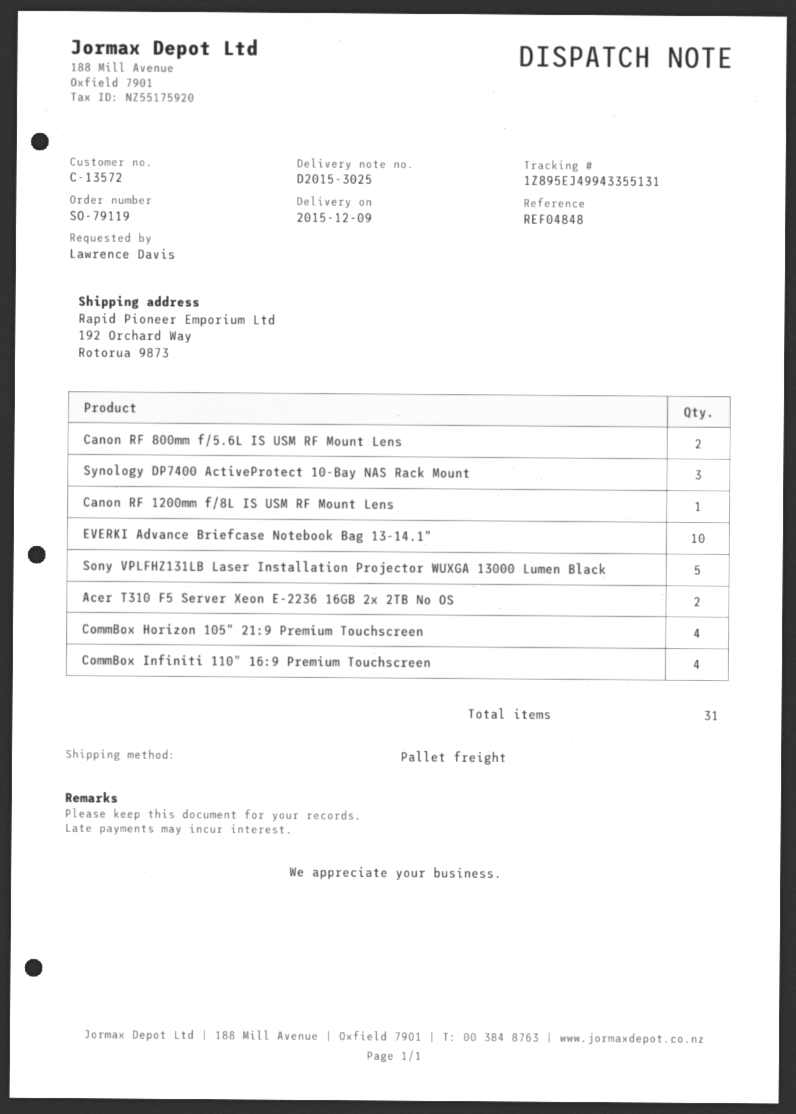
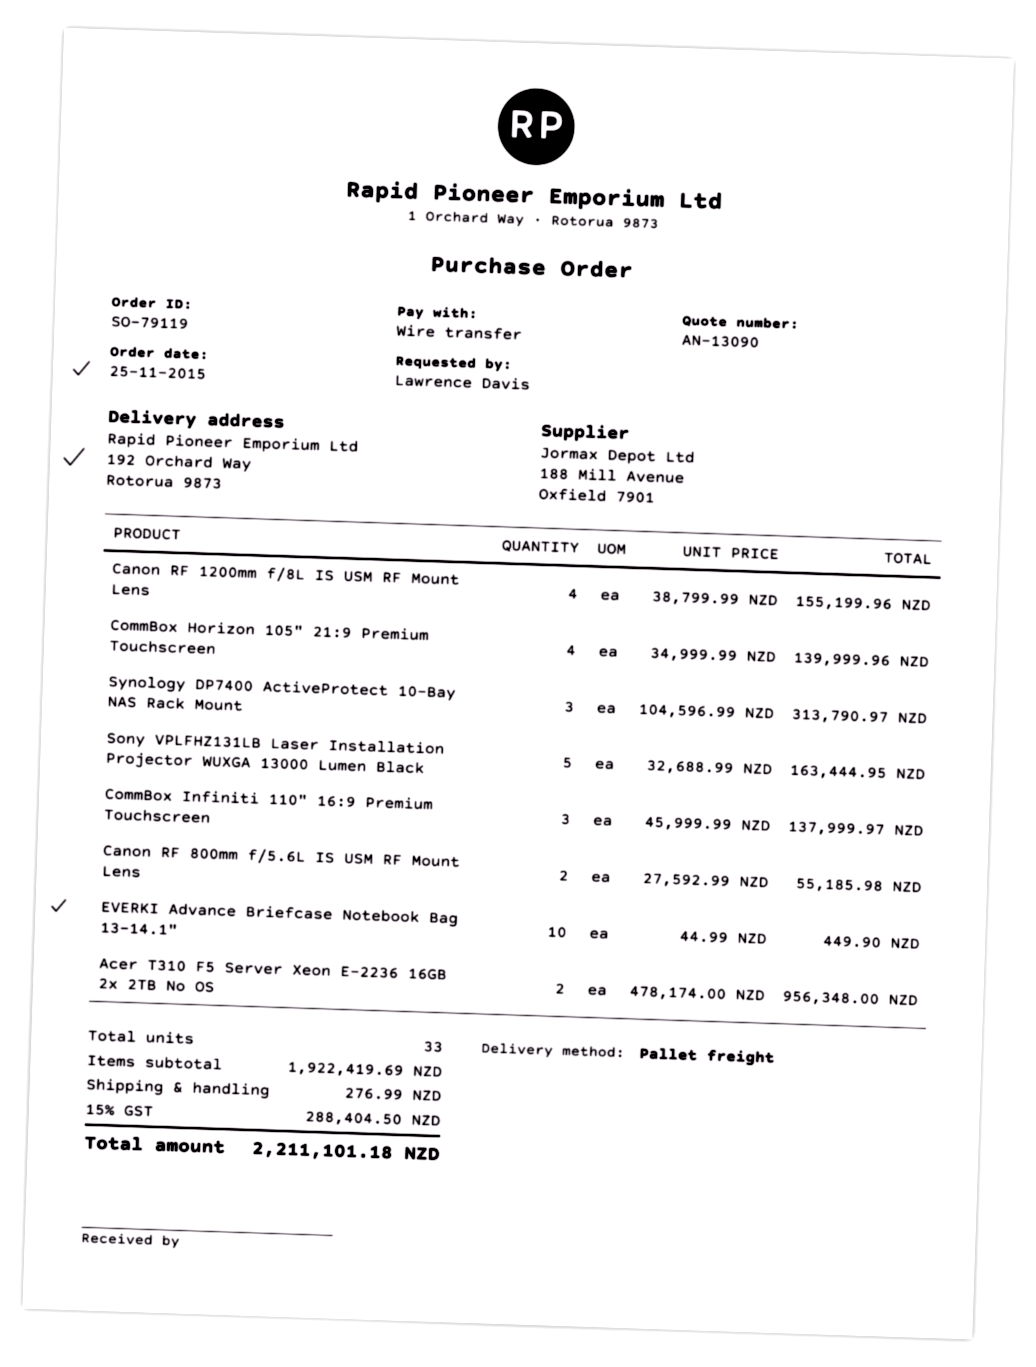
Canon RF 1200mm f/8L IS USM RF Mount Lens: 1 -> 4
CommBox Infiniti 110" 16:9 Premium Touchscreen: 4 -> 3
total quantity: 31 -> 33

